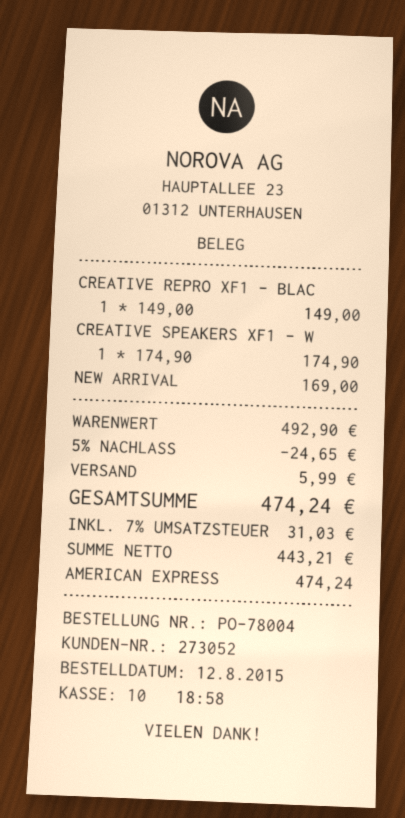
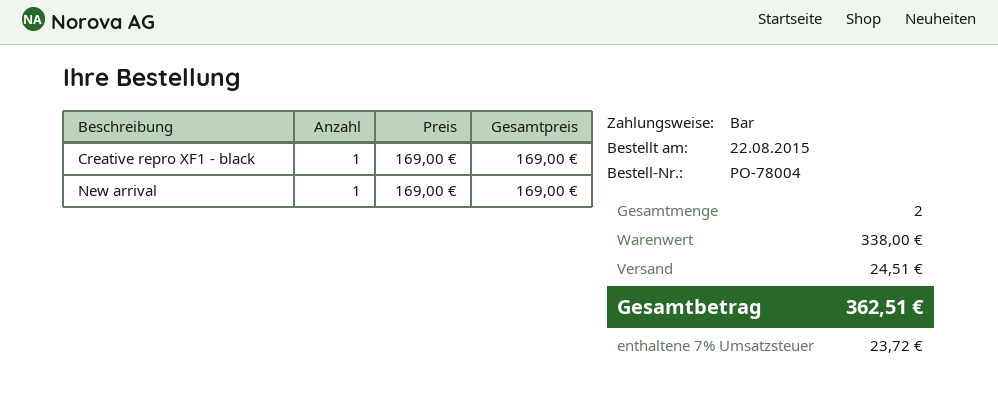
order date: 2015-08-12 -> 2015-08-22
payment method: American Express -> cash
CREATIVE REPRO XF1 - BLAC: 1 x 149.00 = 149.00 -> 1 x 169.00 = 169.00
CREATIVE SPEAKERS XF1 - W: 1 x 174.90 = 174.90 -> none
subtotal: 492.90 -> 338.00
discount: 5% = 24.65 -> none
shipping: 5.99 -> 24.51
tax: 7% = 31.03 -> 7% = 23.72
total: 474.24 -> 362.51

